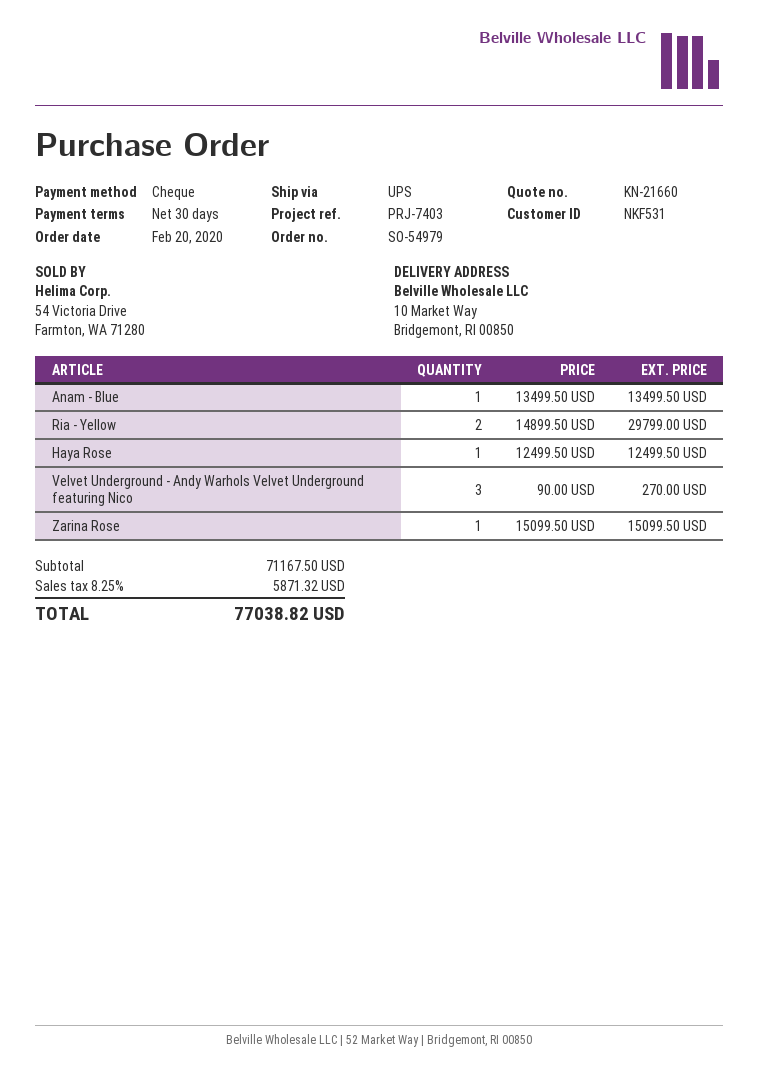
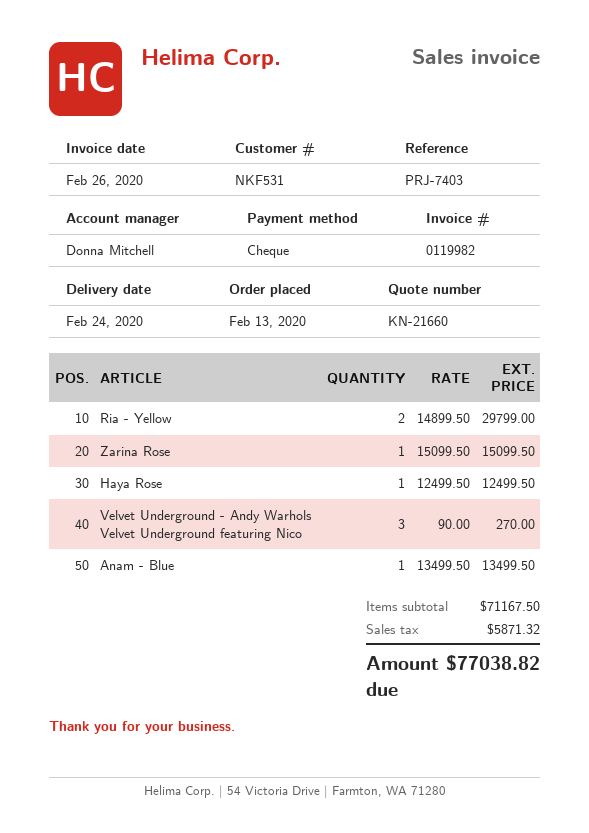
order date: 2020-02-20 -> 2020-02-13

